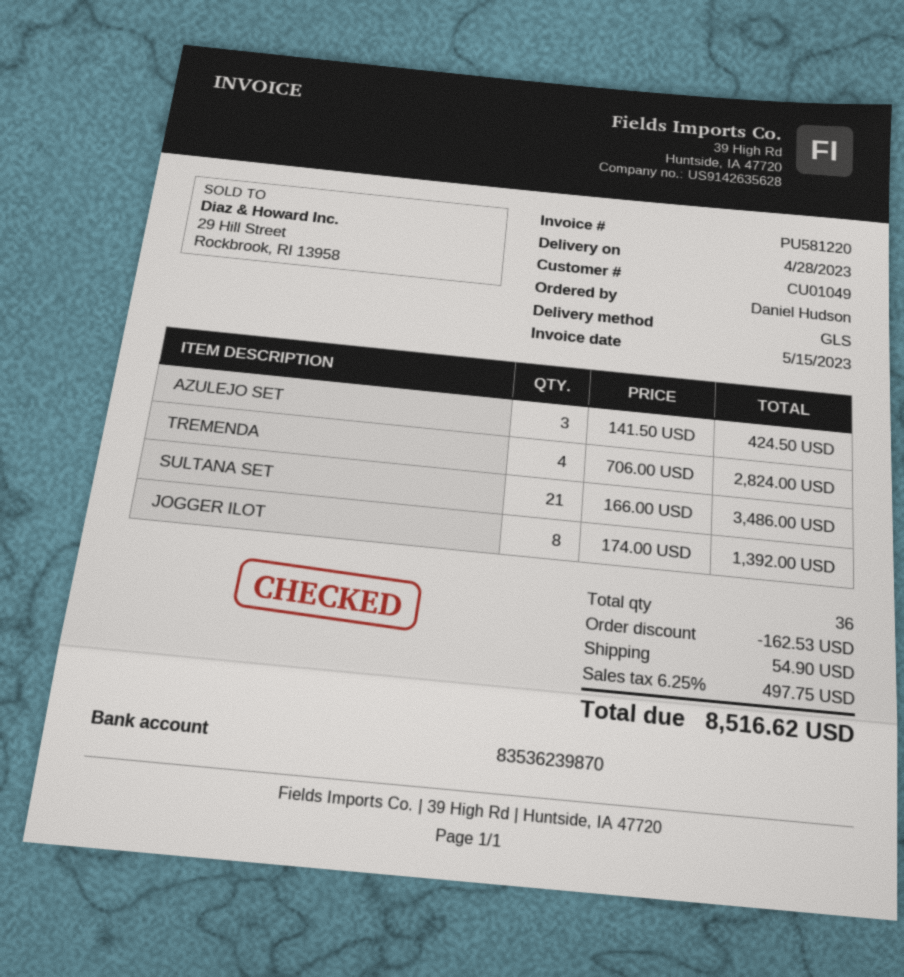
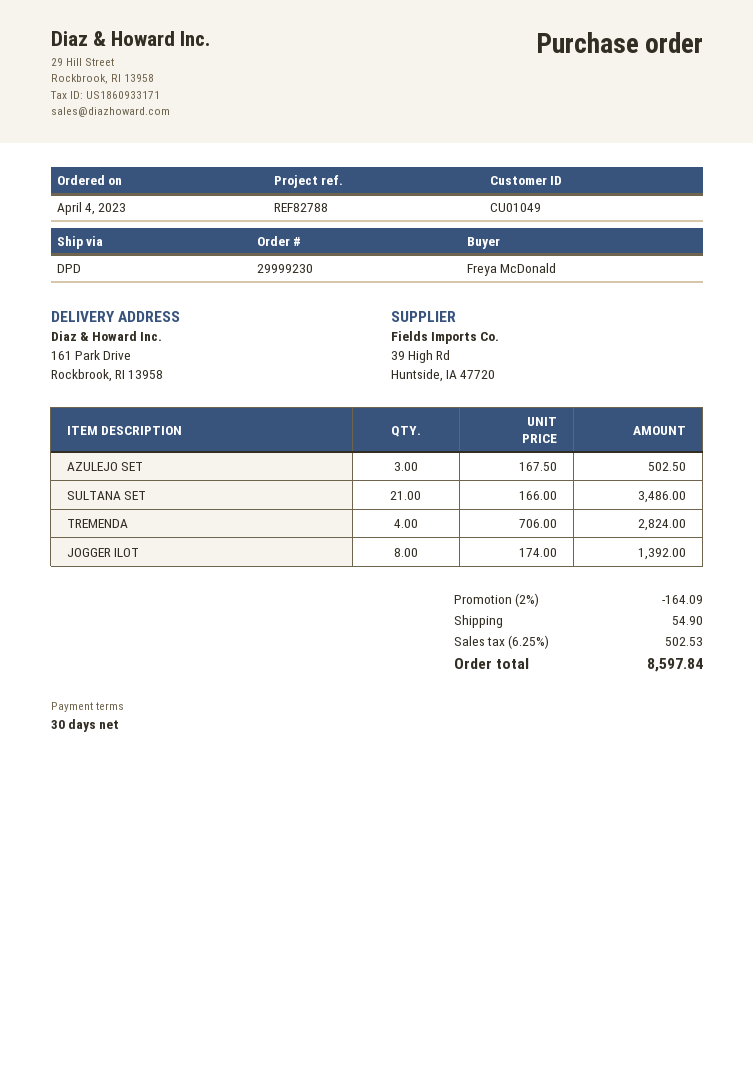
ordered by: Daniel Hudson -> Freya McDonald
shipping method: GLS -> DPD
AZULEJO SET: 3 x 141.50 = 424.50 -> 3 x 167.50 = 502.50
discount: 162.53 -> 164.09
tax: 6.25% = 497.75 -> 6.25% = 502.53
total: 8516.62 -> 8597.84

